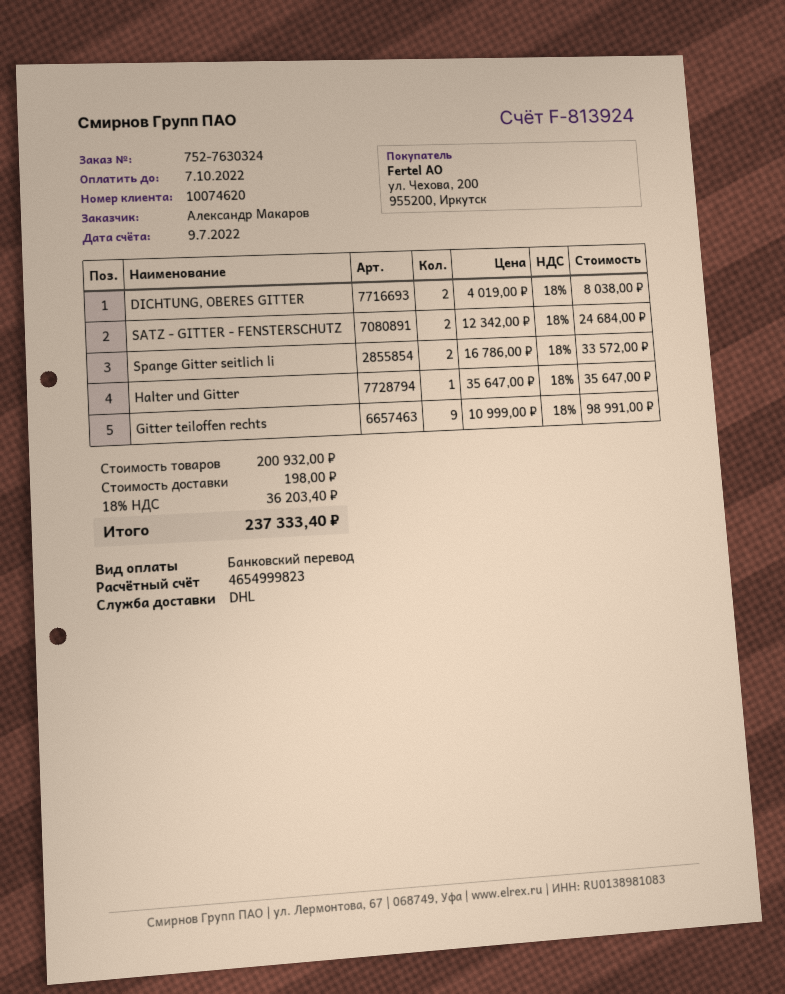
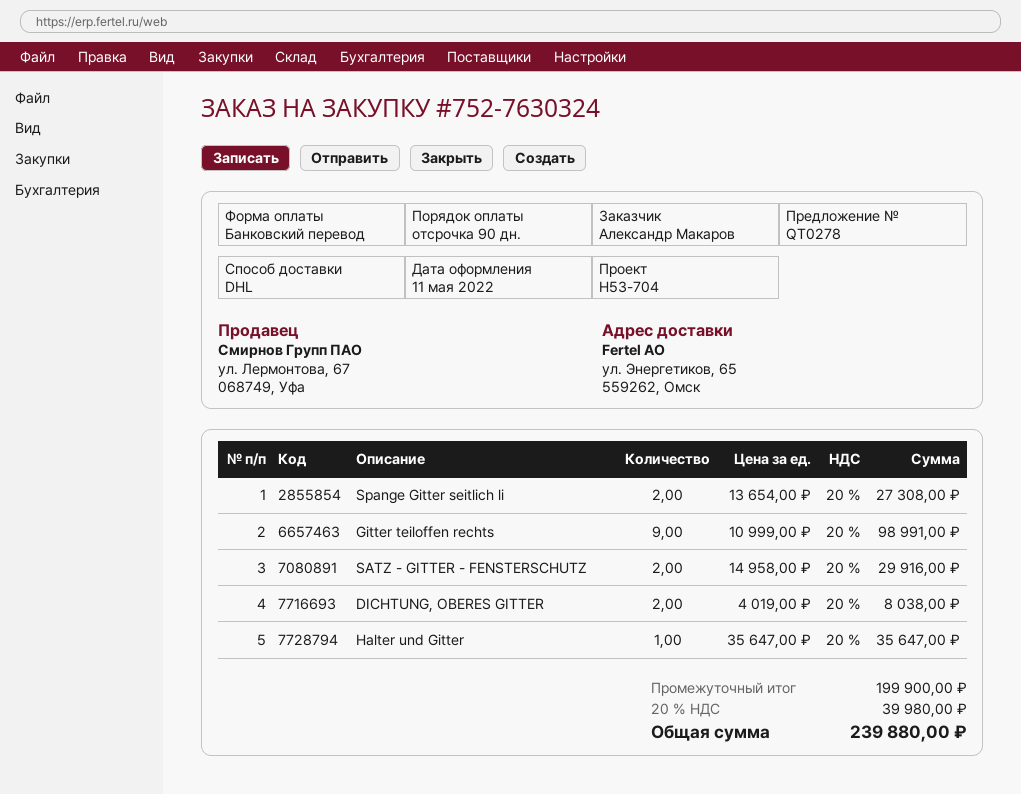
SATZ - GITTER - FENSTERSCHUTZ: 2 x 12342.00 = 24684.00 -> 2 x 14958.00 = 29916.00
Spange Gitter seitlich li: 2 x 16786.00 = 33572.00 -> 2 x 13654.00 = 27308.00
subtotal: 200932.00 -> 199900.00
shipping: 198.00 -> none
tax: 18% = 36203.40 -> 20% = 39980.00
total: 237333.40 -> 239880.00

